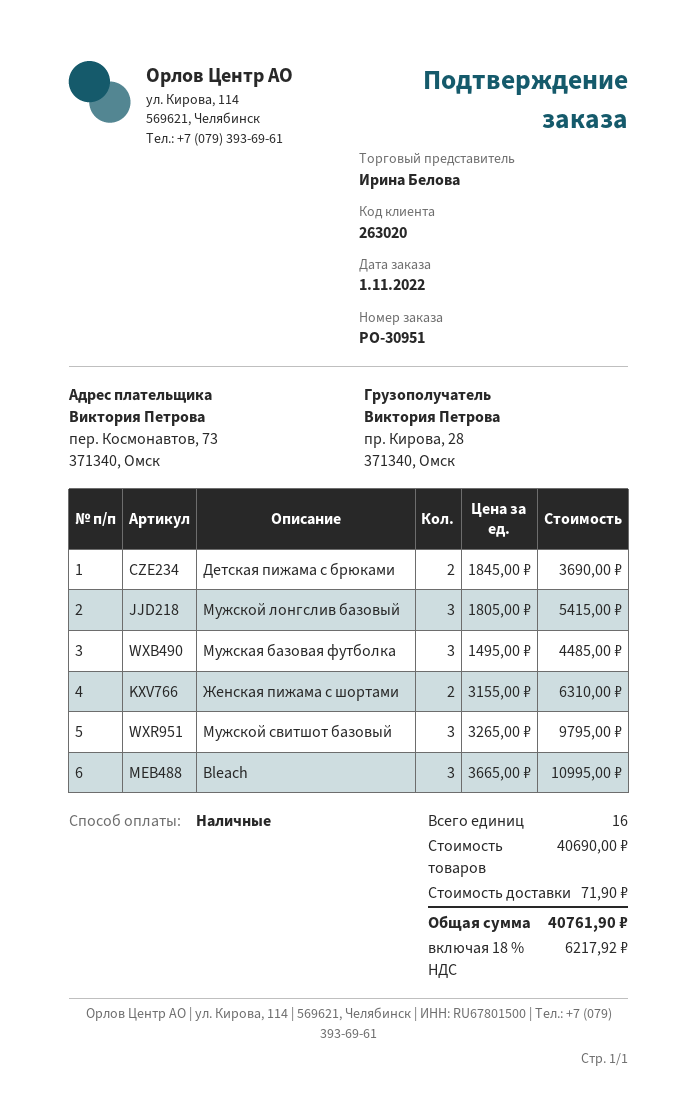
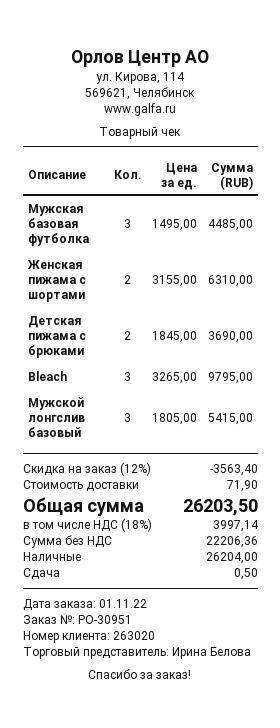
Мужской свитшот базовый: 3 x 3265.00 = 9795.00 -> none
Bleach: 3 x 3665.00 = 10995.00 -> 3 x 3265.00 = 9795.00
discount: none -> 12% = 3563.40
tax: 18% = 6217.92 -> 18% = 3997.14
total: 40761.90 -> 26203.50

